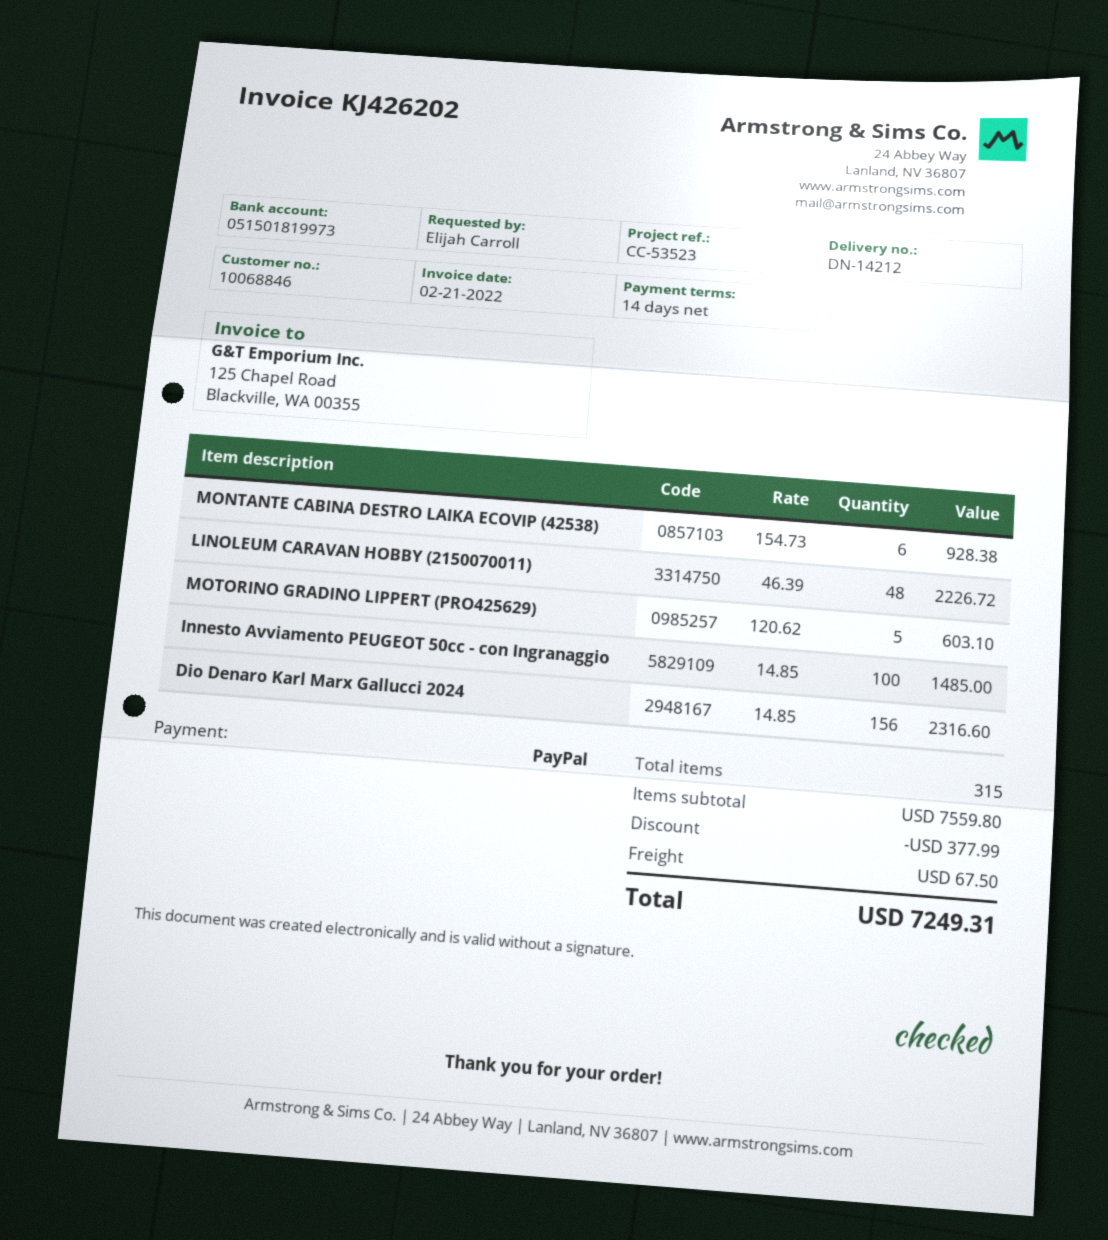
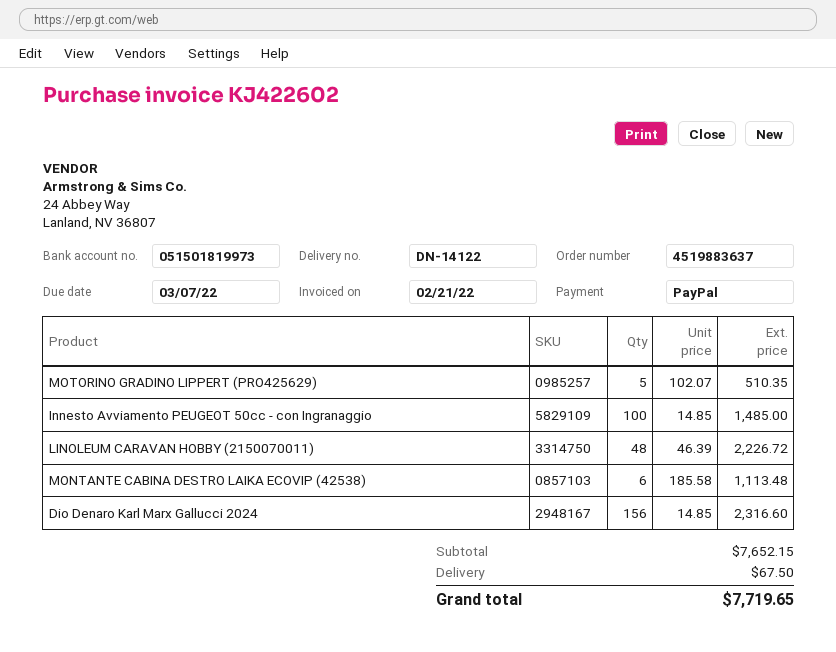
delivery note number: DN-14212 -> DN-14122
invoice number: KJ426202 -> KJ422602
MONTANTE CABINA DESTRO LAIKA ECOVIP (42538): 6 x 154.73 = 928.38 -> 6 x 185.58 = 1113.48
MOTORINO GRADINO LIPPERT (PRO425629): 5 x 120.62 = 603.10 -> 5 x 102.07 = 510.35
subtotal: 7559.80 -> 7652.15
discount: 377.99 -> none
total: 7249.31 -> 7719.65

